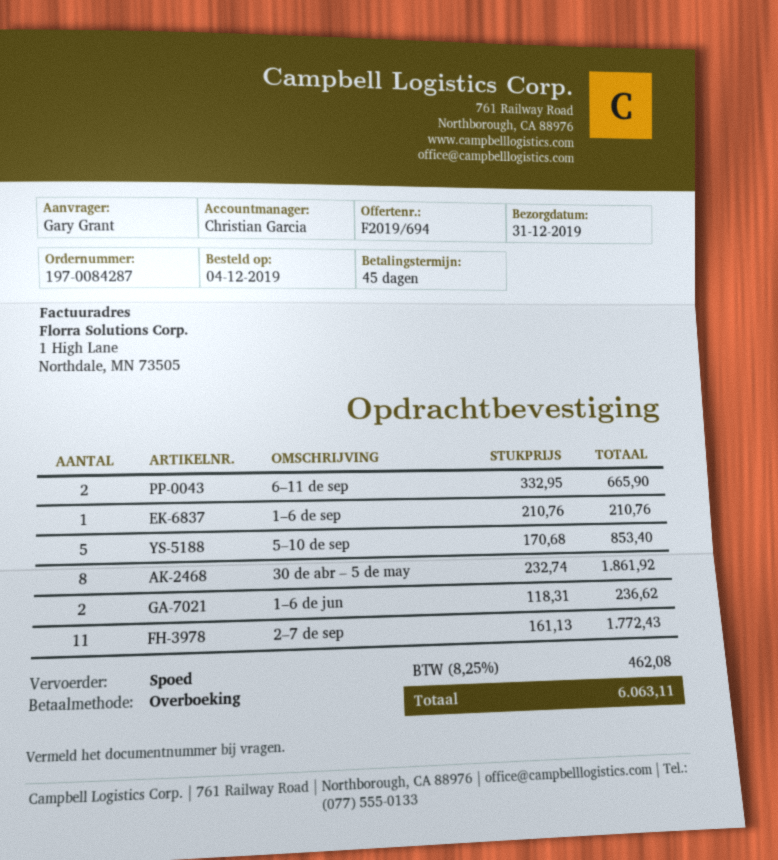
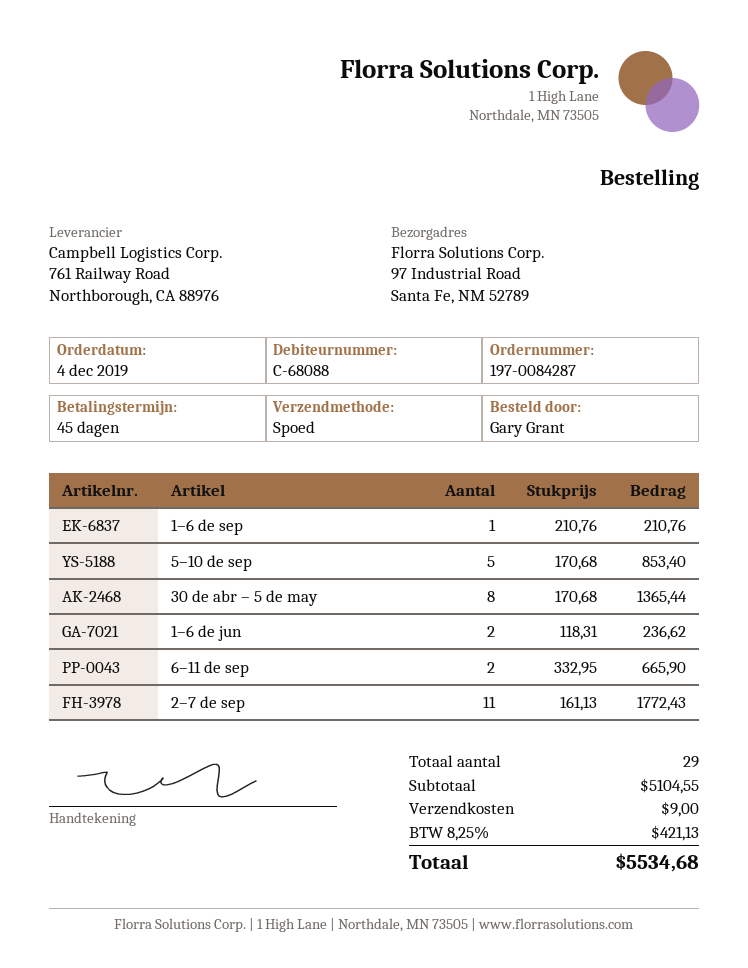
30 de abr – 5 de may: 8 x 232.74 = 1861.92 -> 8 x 170.68 = 1365.44
shipping: none -> 9.00
tax: 8.25% = 462.08 -> 8.25% = 421.13
total: 6063.11 -> 5534.68

